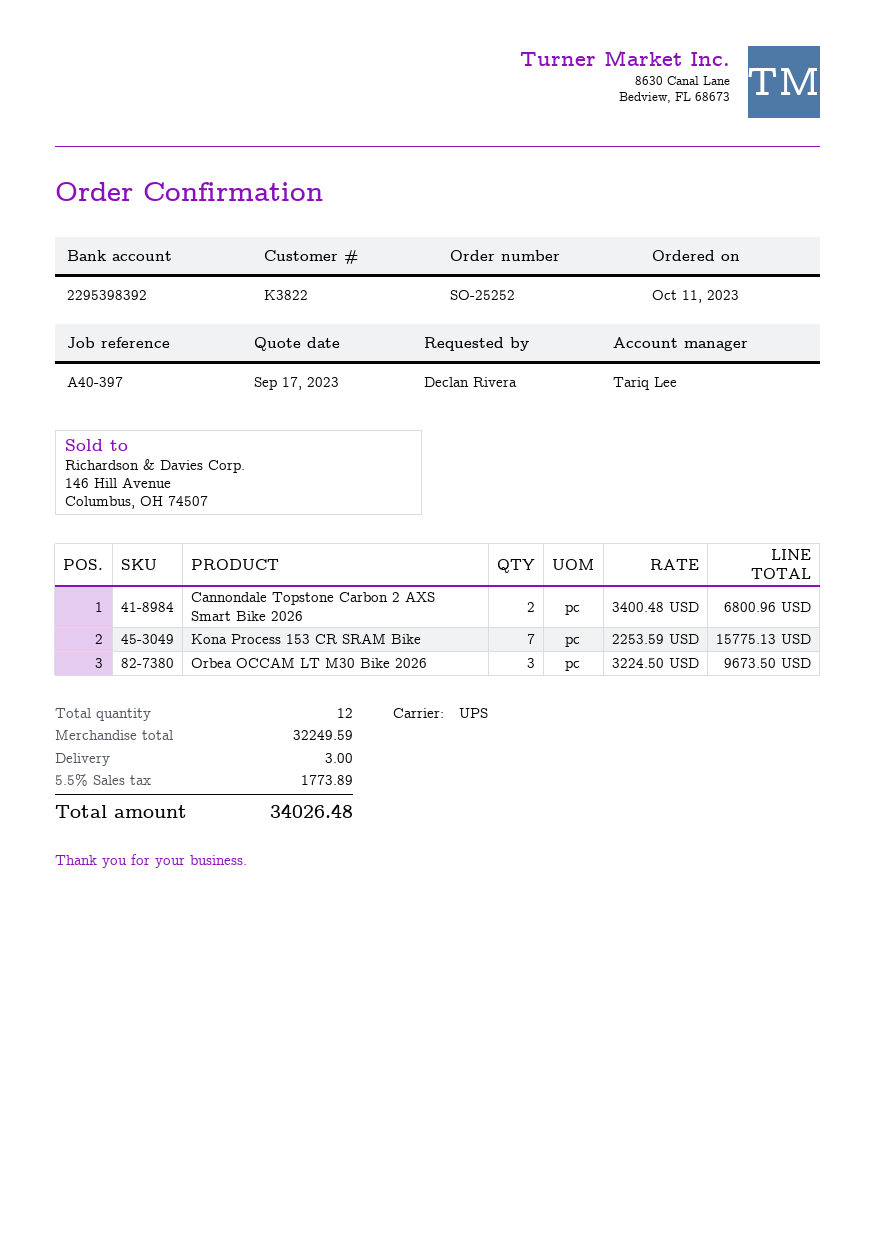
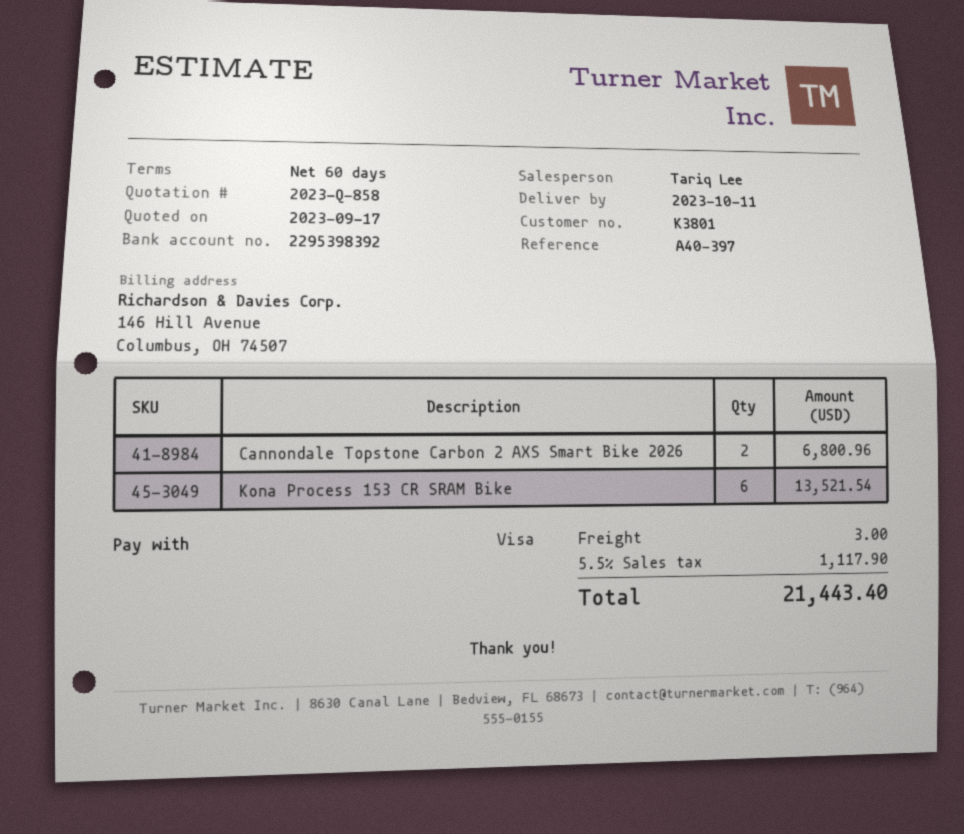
customer number: K3822 -> K3801
Kona Process 153 CR SRAM Bike: 7 for 15775.13 -> 6 for 13521.54
Orbea OCCAM LT M30 Bike 2026: 3 for 9673.50 -> none
tax: 5.5% = 1773.89 -> 5.5% = 1117.90
total: 34026.48 -> 21443.40

